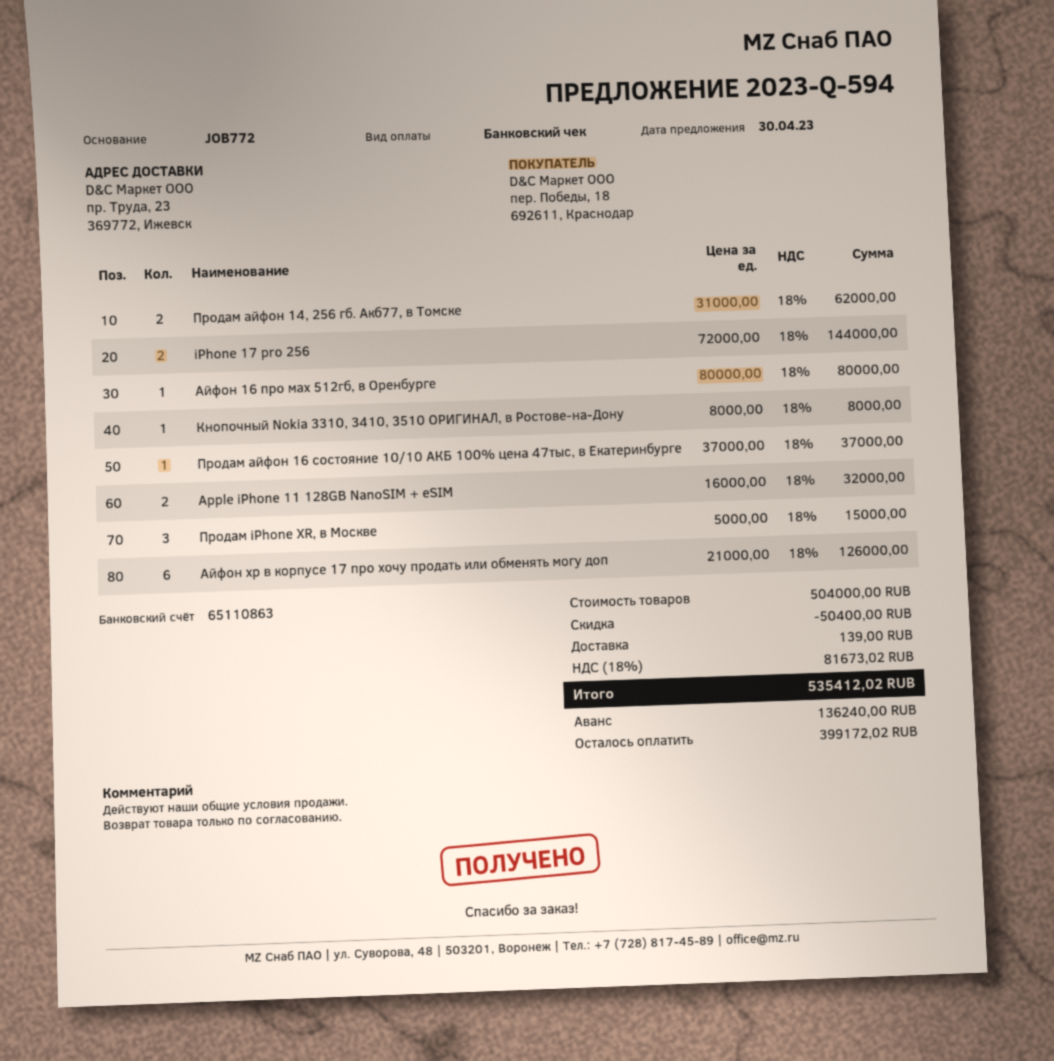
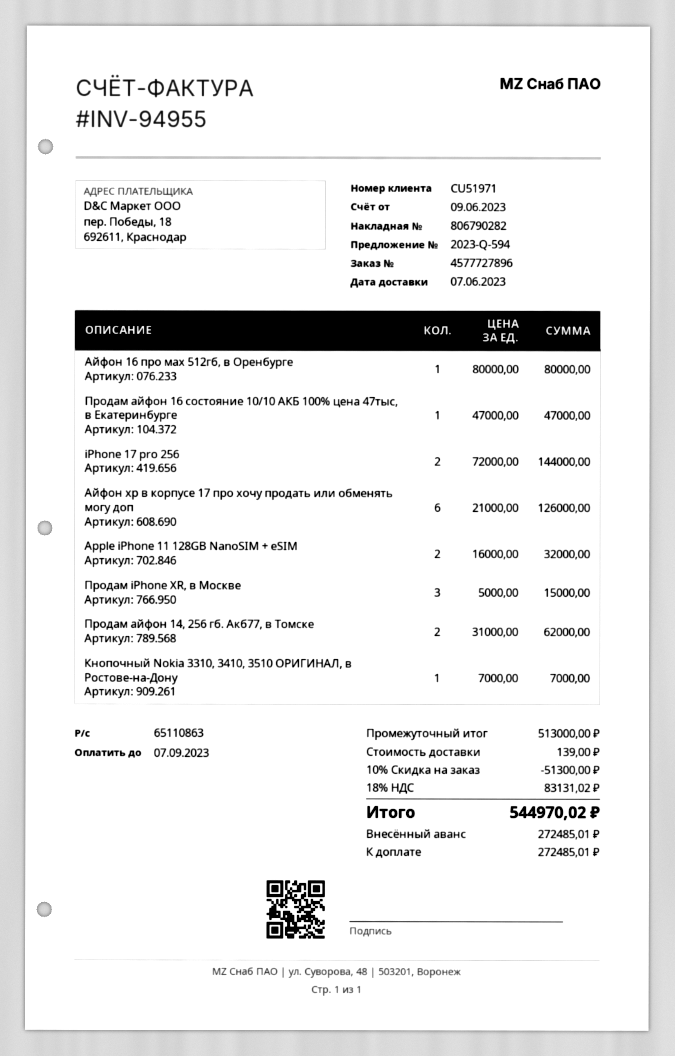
Кнопочный Nokia 3310, 3410, 3510 ОРИГИНАЛ, в Ростове-на-Дону: 1 x 8000.00 = 8000.00 -> 1 x 7000.00 = 7000.00
Продам айфон 16 состояние 10/10 АКБ 100% цена 47тыс, в Екатеринбурге: 1 x 37000.00 = 37000.00 -> 1 x 47000.00 = 47000.00
subtotal: 504000.00 -> 513000.00
discount: 50400.00 -> 51300.00
tax: 18% = 81673.02 -> 18% = 83131.02
total: 535412.02 -> 544970.02
deposit: 136240.00 -> 272485.01
balance: 399172.02 -> 272485.01

